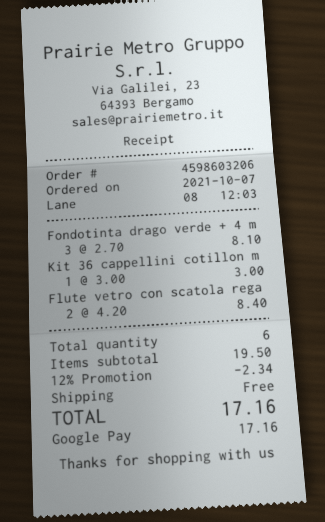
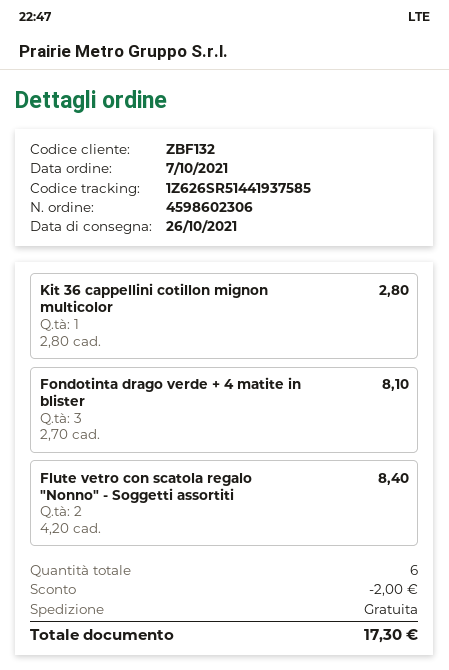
order number: 4598603206 -> 4598602306
Kit 36 cappellini cotillon m: 1 x 3.00 = 3.00 -> 1 x 2.80 = 2.80
discount: 2.34 -> 2.00
total: 17.16 -> 17.30

